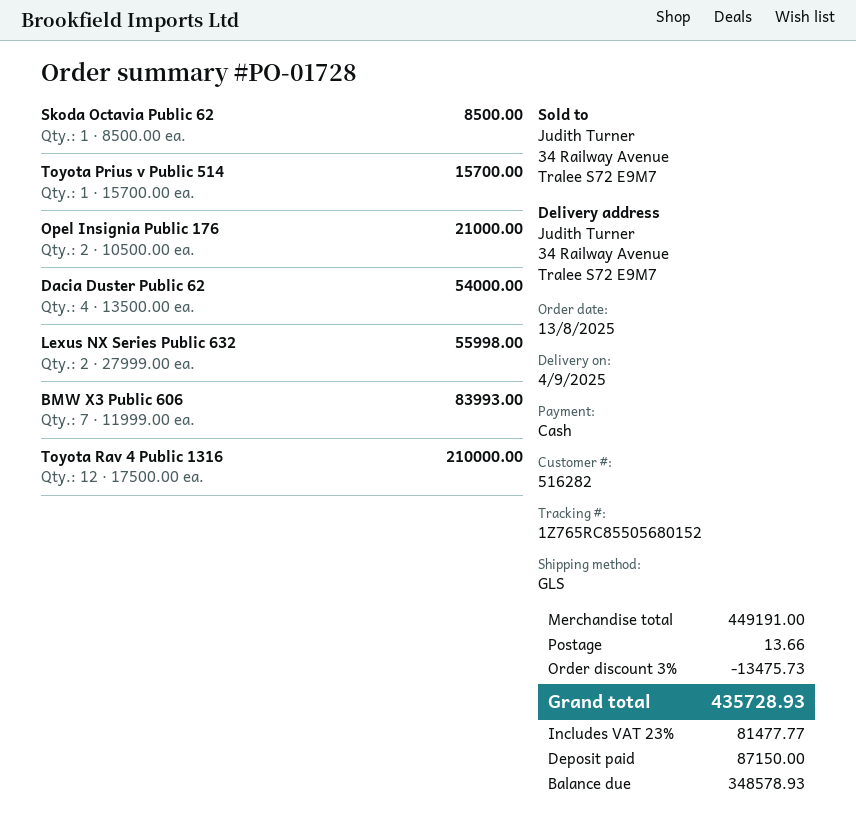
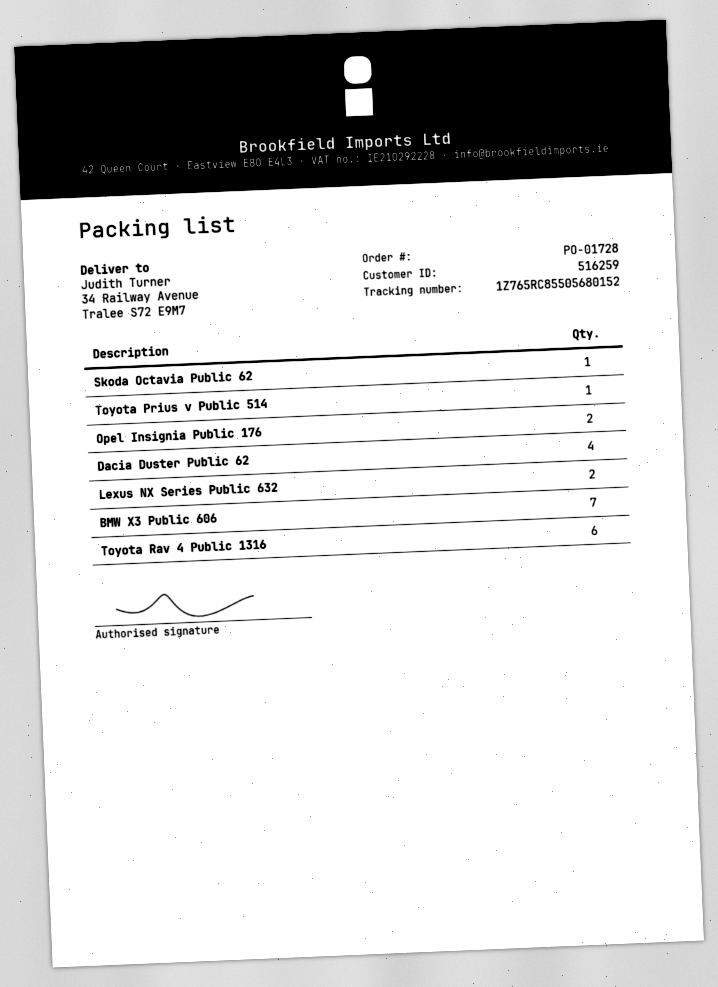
customer number: 516282 -> 516259
Toyota Rav 4 Public 1316: 12 -> 6

